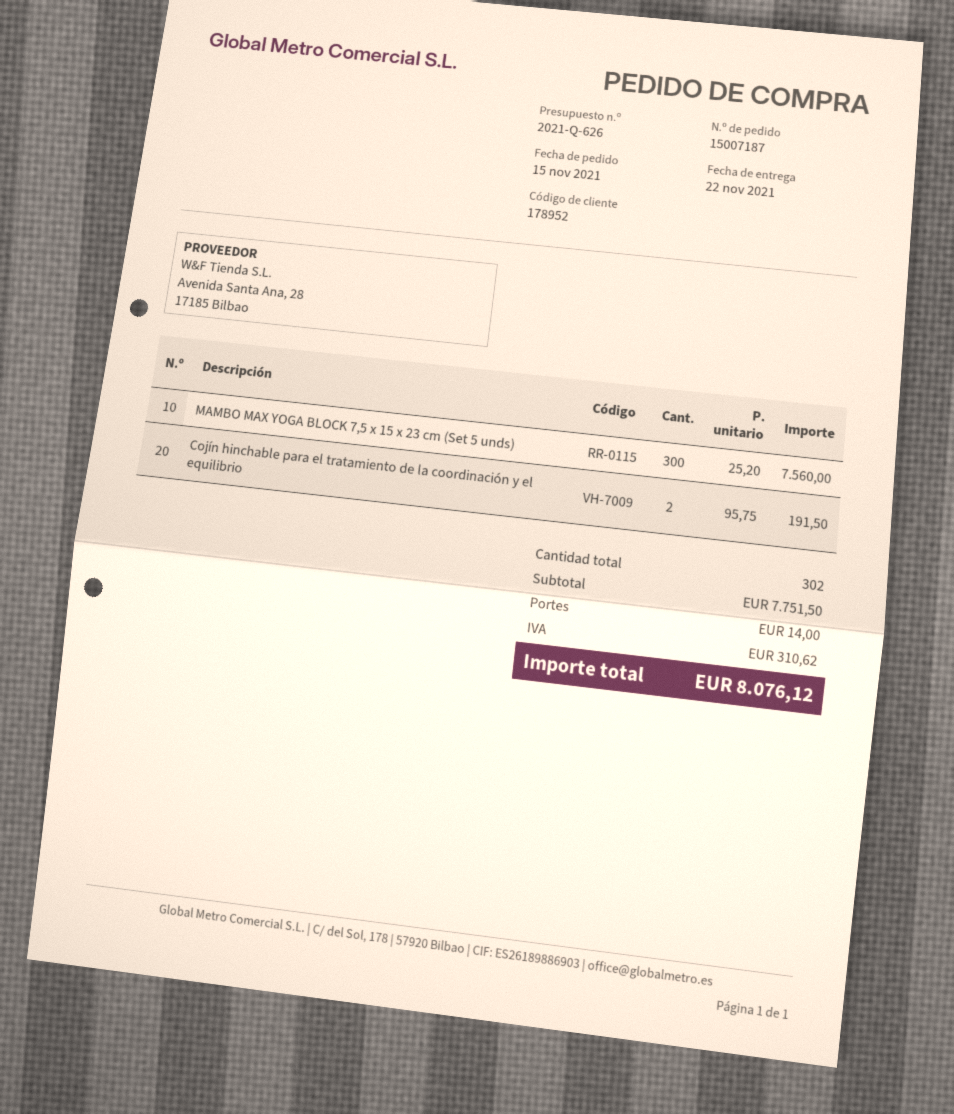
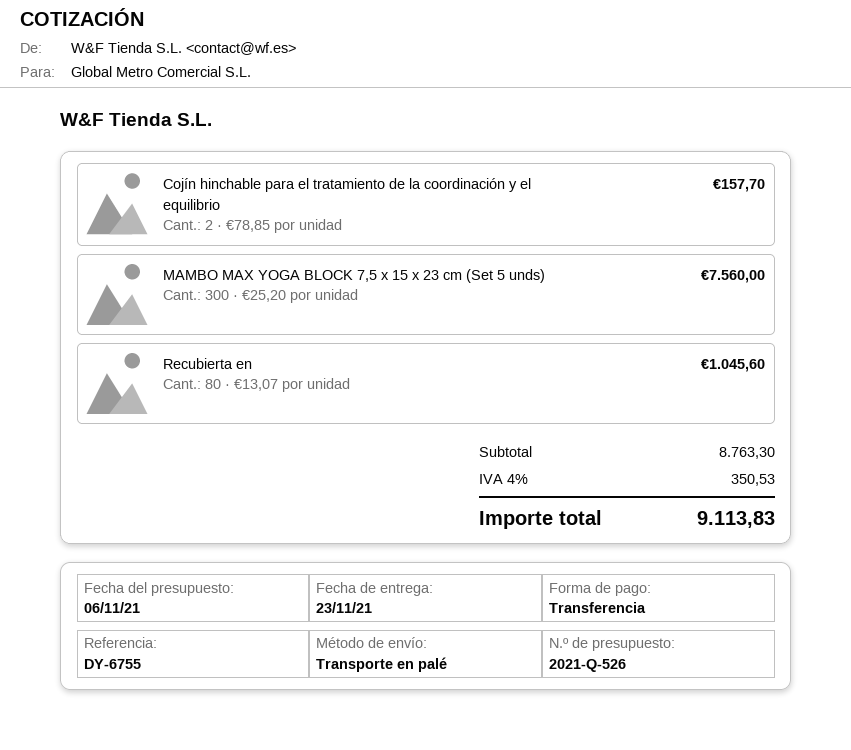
quote number: 2021-Q-626 -> 2021-Q-526
delivery date: 2021-11-22 -> 2021-11-23
Cojín hinchable para el tratamiento de la coordinación y el equilibrio: 2 x 95.75 = 191.50 -> 2 x 78.85 = 157.70
Recubierta en: none -> 80 x 13.07 = 1045.60
subtotal: 7751.50 -> 8763.30
shipping: 14.00 -> none
tax: 310.62 -> 350.53
total: 8076.12 -> 9113.83

